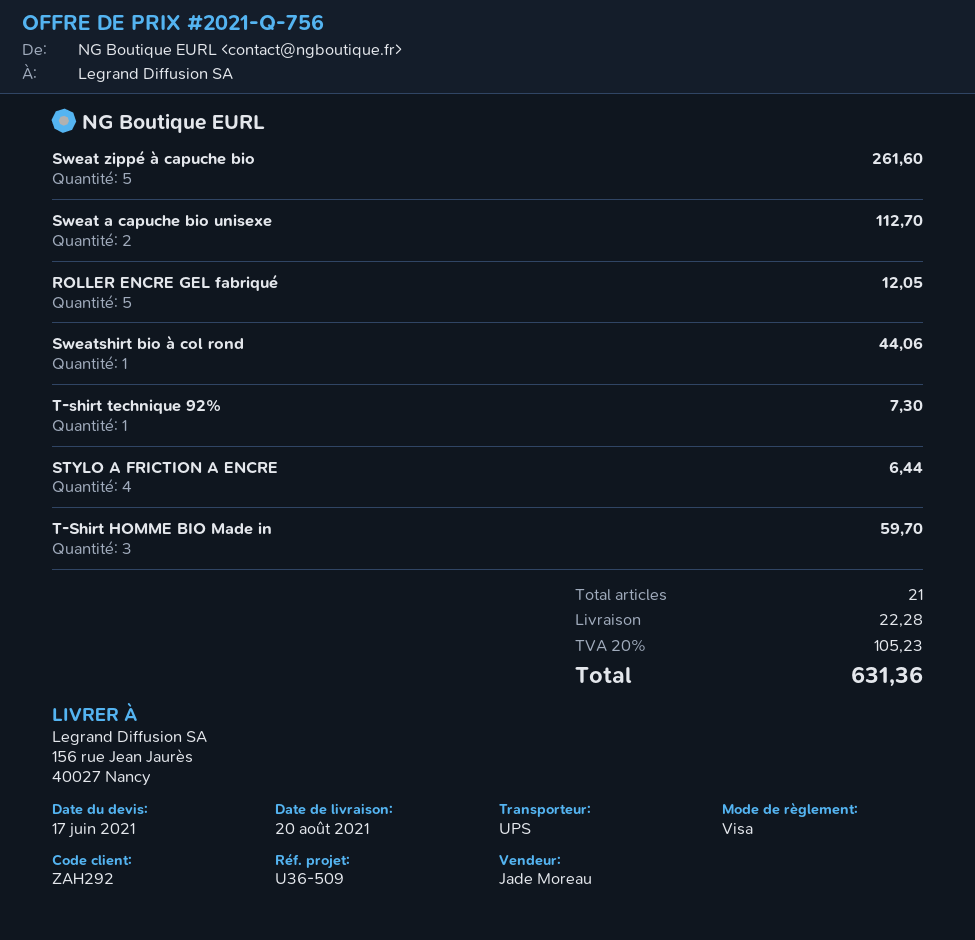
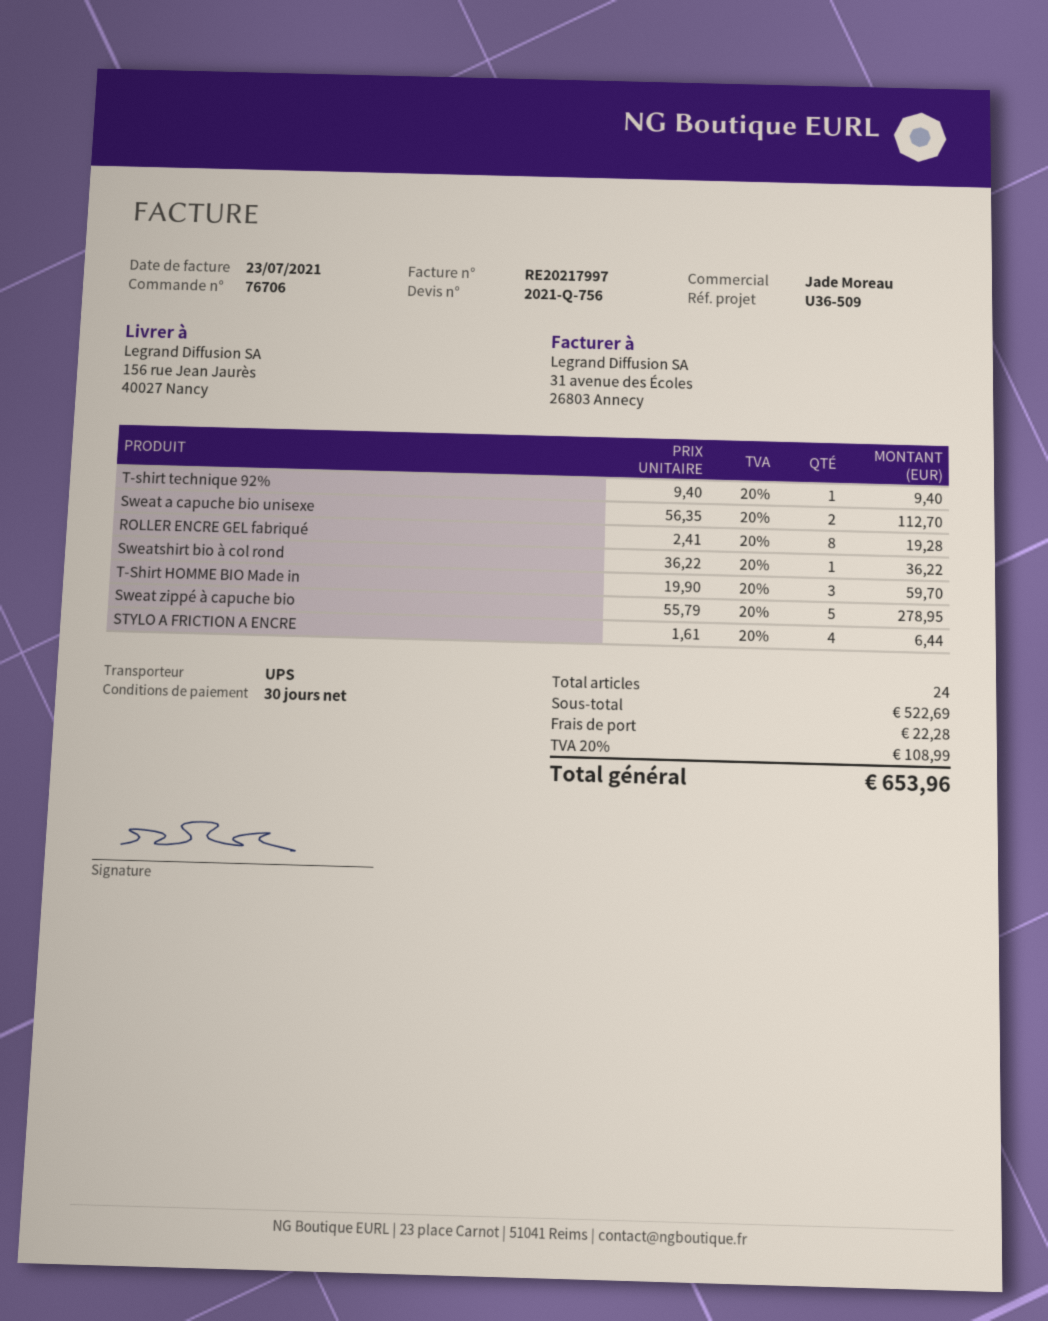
Sweat zippé à capuche bio: 5 for 261.60 -> 5 for 278.95
ROLLER ENCRE GEL fabriqué: 5 for 12.05 -> 8 for 19.28
Sweatshirt bio à col rond: 1 for 44.06 -> 1 for 36.22
T-shirt technique 92%: 1 for 7.30 -> 1 for 9.40
total quantity: 21 -> 24
tax: 20% = 105.23 -> 20% = 108.99
total: 631.36 -> 653.96

